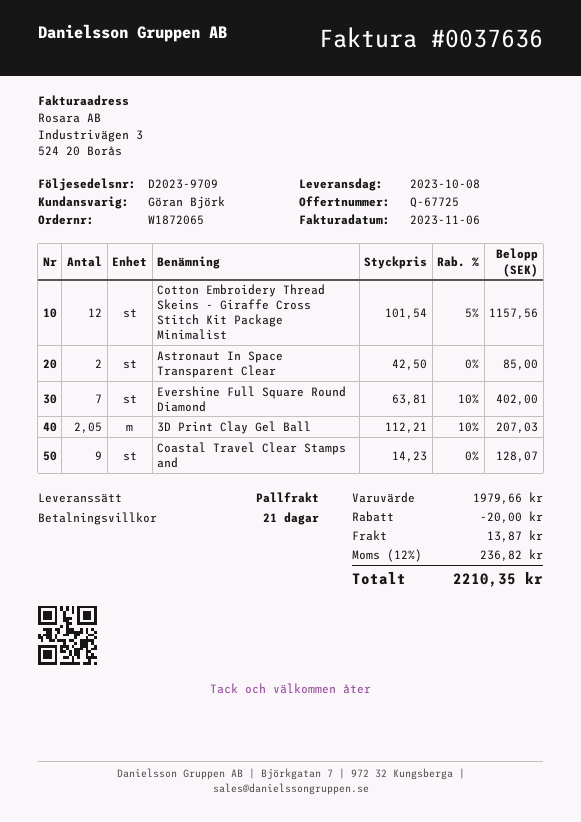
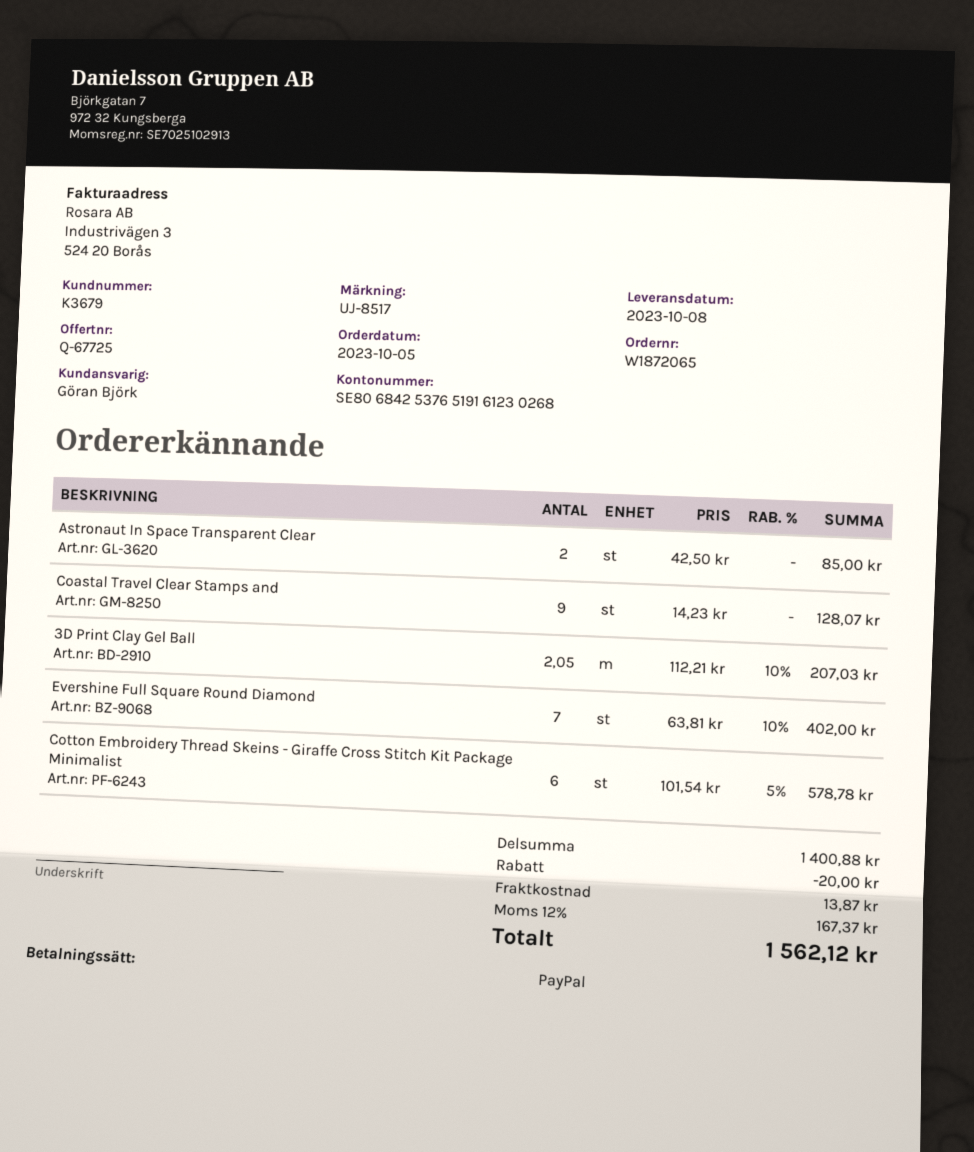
Cotton Embroidery Thread Skeins - Giraffe Cross Stitch Kit Package Minimalist: 12 x 101.54 - 5% = 1157.56 -> 6 x 101.54 - 5% = 578.78
subtotal: 1979.66 -> 1400.88
tax: 12% = 236.82 -> 12% = 167.37
total: 2210.35 -> 1562.12

